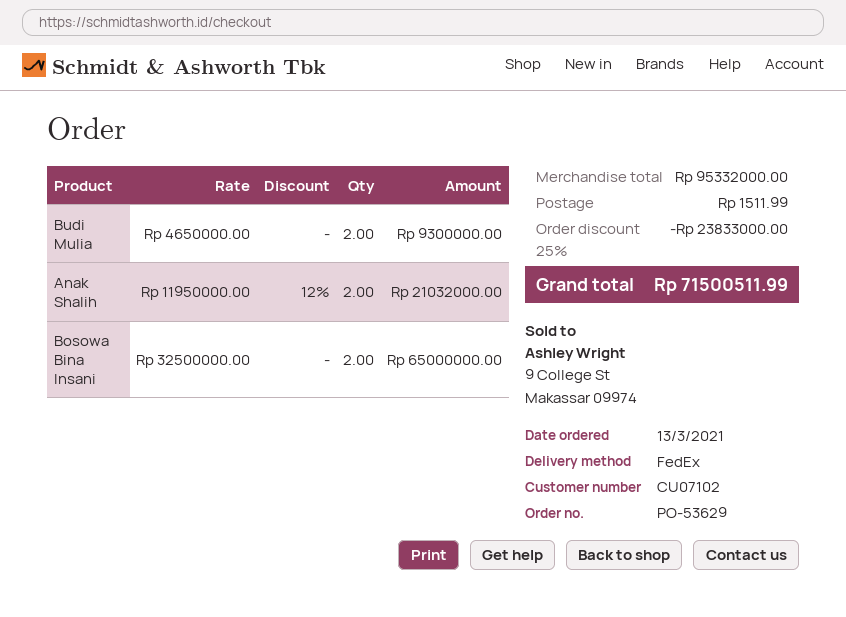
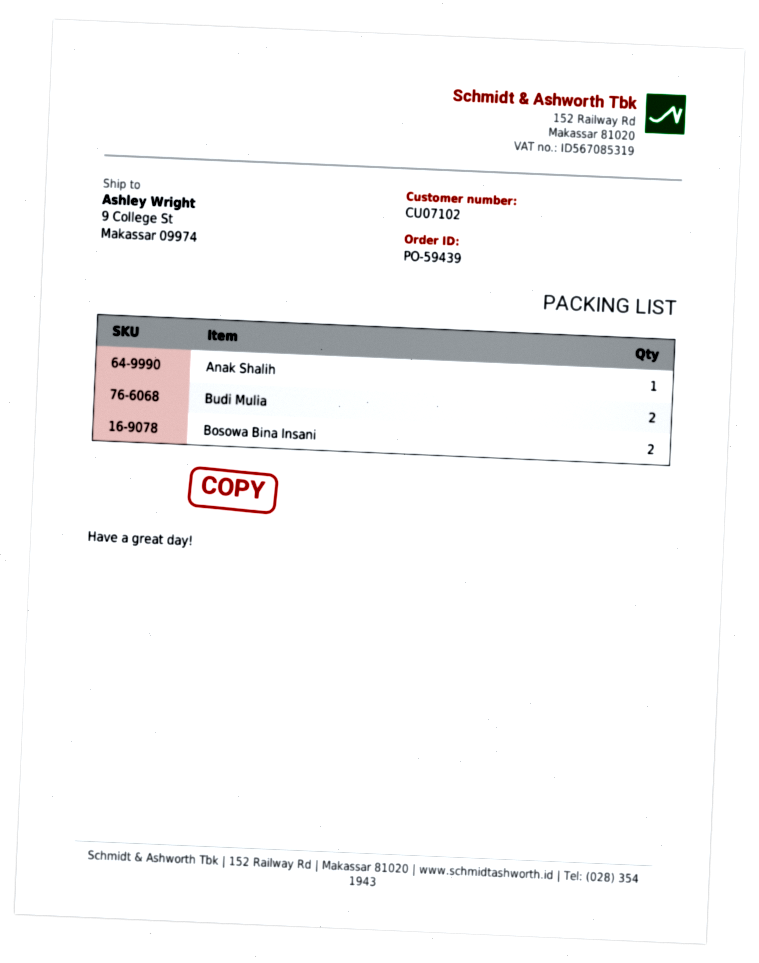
order number: PO-53629 -> PO-59439
Anak Shalih: 2 -> 1

